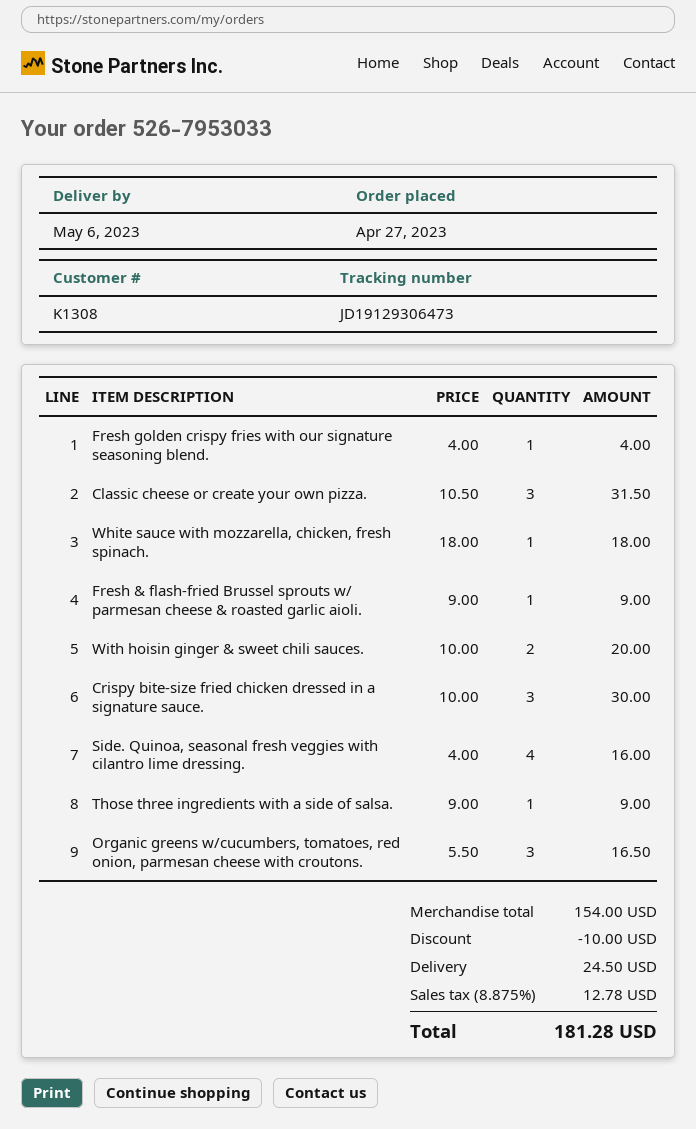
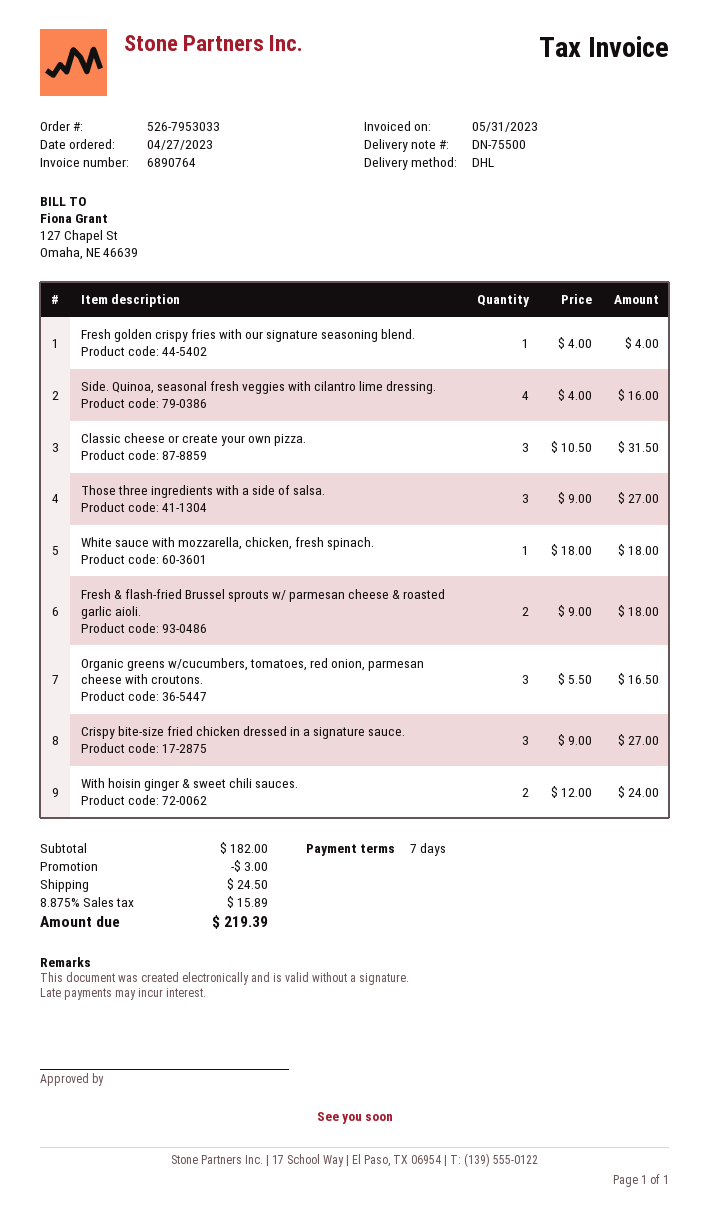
Fresh & flash-fried Brussel sprouts w/ parmesan cheese & roasted garlic aioli.: 1 x 9.00 = 9.00 -> 2 x 9.00 = 18.00
With hoisin ginger & sweet chili sauces.: 2 x 10.00 = 20.00 -> 2 x 12.00 = 24.00
Crispy bite-size fried chicken dressed in a signature sauce.: 3 x 10.00 = 30.00 -> 3 x 9.00 = 27.00
Those three ingredients with a side of salsa.: 1 x 9.00 = 9.00 -> 3 x 9.00 = 27.00
subtotal: 154.00 -> 182.00
discount: 10.00 -> 3.00
tax: 8.875% = 12.78 -> 8.875% = 15.89
total: 181.28 -> 219.39

